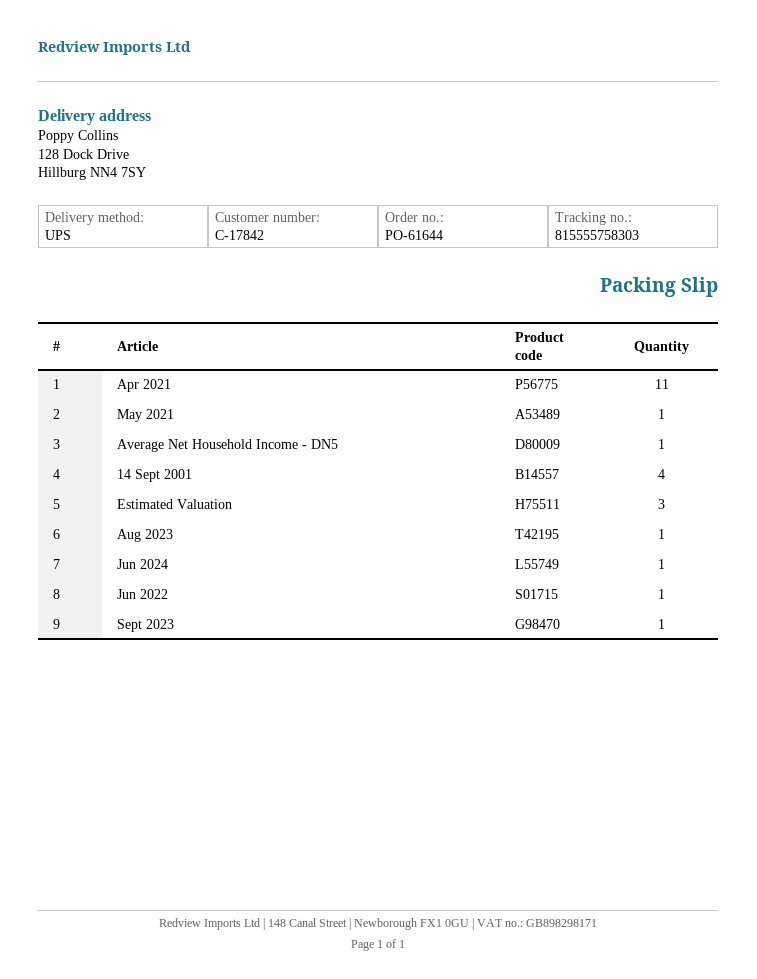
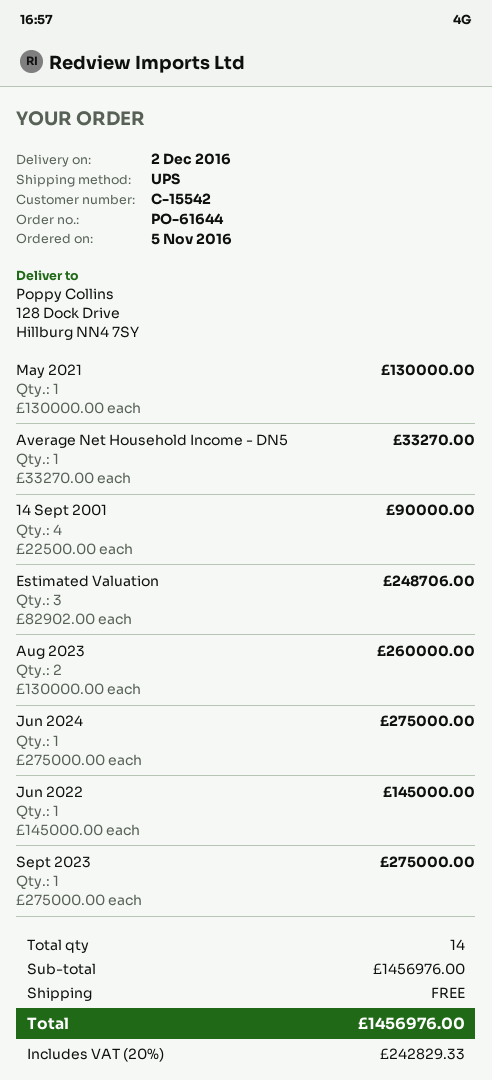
customer number: C-17842 -> C-15542
Apr 2021: 11 -> none
Aug 2023: 1 -> 2

